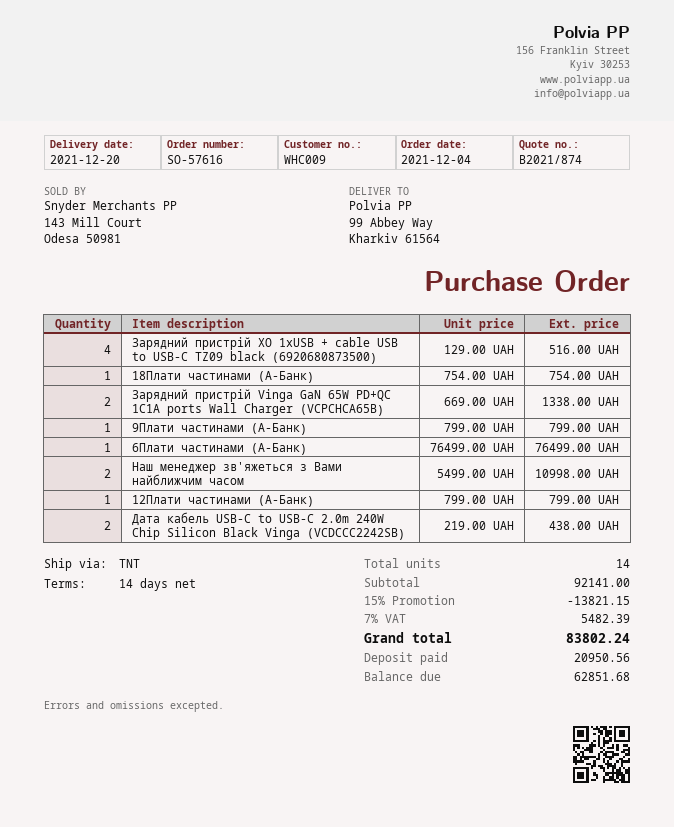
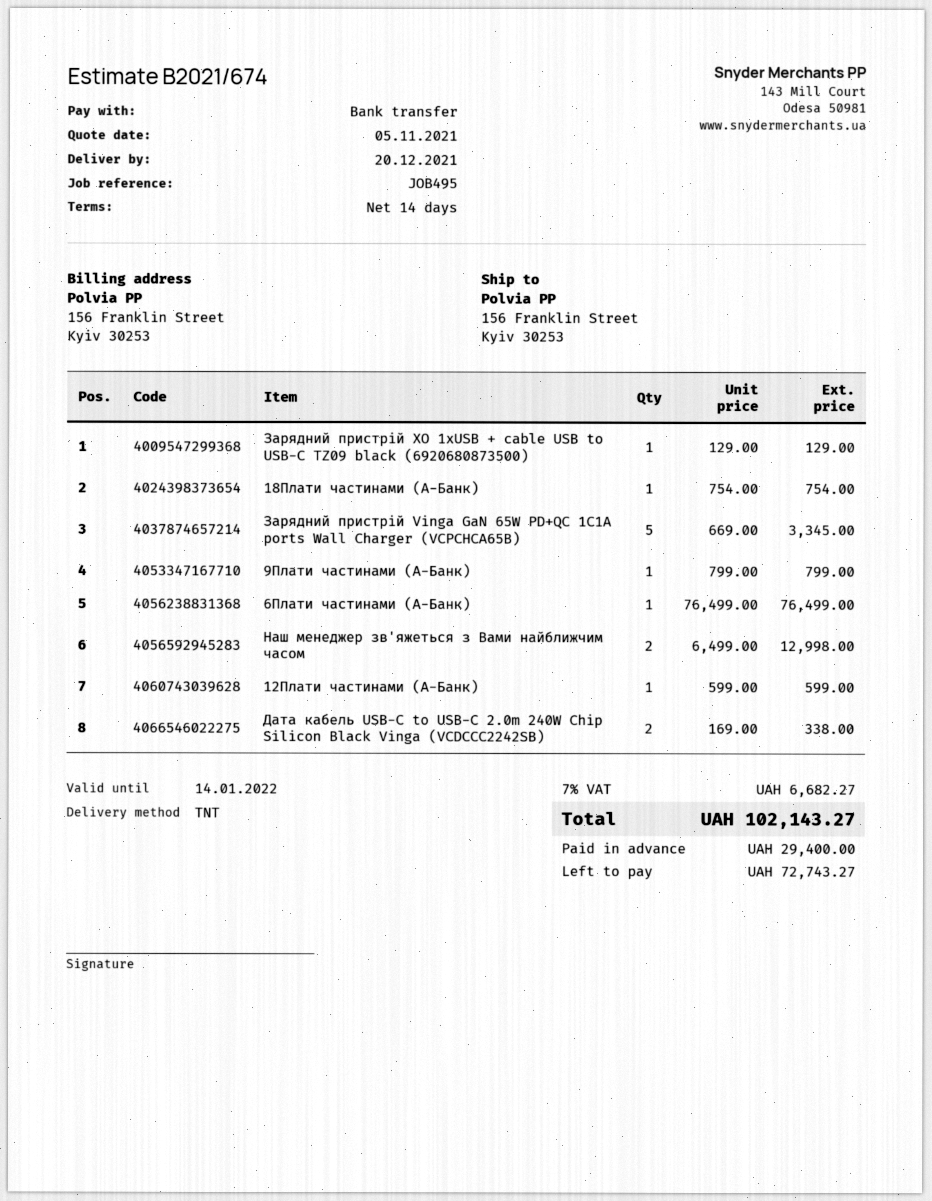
quote number: B2021/874 -> B2021/674
ship to: 99 Abbey Way, Kharkiv 61564 -> 156 Franklin Street, Kyiv 30253
Зарядний пристрій XO 1xUSB + cable USB to USB-C TZ09 black (6920680873500): 4 x 129.00 = 516.00 -> 1 x 129.00 = 129.00
Зарядний пристрій Vinga GaN 65W PD+QC 1C1A ports Wall Charger (VCPCHCA65B): 2 x 669.00 = 1338.00 -> 5 x 669.00 = 3345.00
Наш менеджер зв'яжеться з Вами найближчим часом: 2 x 5499.00 = 10998.00 -> 2 x 6499.00 = 12998.00
12Плати частинами (А-Банк): 1 x 799.00 = 799.00 -> 1 x 599.00 = 599.00
Дата кабель USB-C to USB-C 2.0m 240W Chip Silicon Black Vinga (VCDCCC2242SB): 2 x 219.00 = 438.00 -> 2 x 169.00 = 338.00
discount: 15% = 13821.15 -> none
tax: 7% = 5482.39 -> 7% = 6682.27
total: 83802.24 -> 102143.27
deposit: 20950.56 -> 29400.00
balance: 62851.68 -> 72743.27

